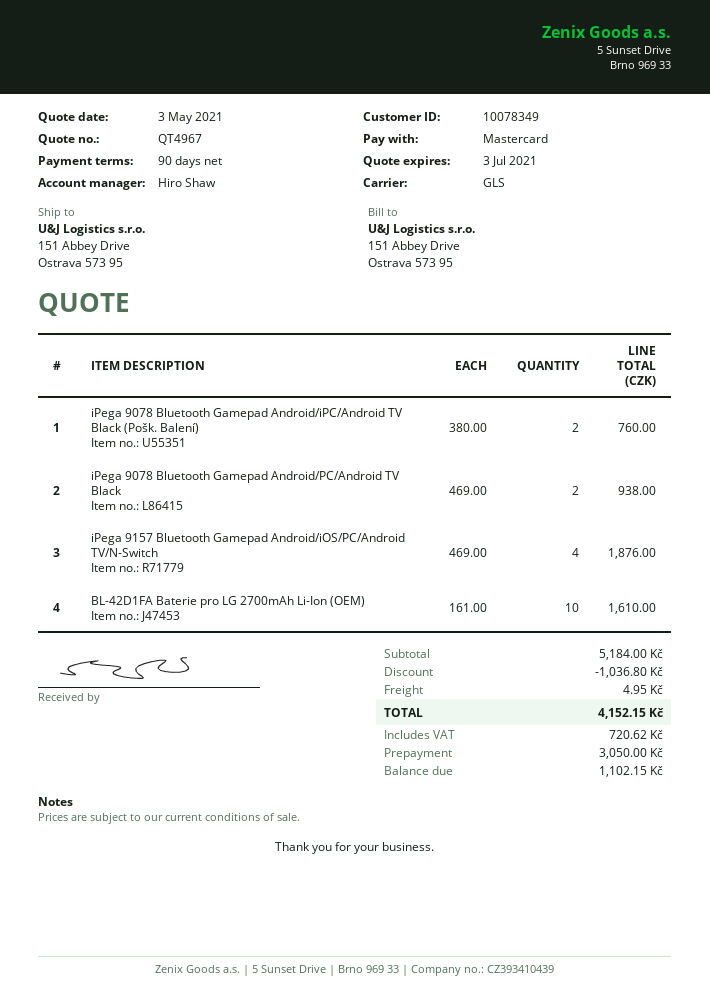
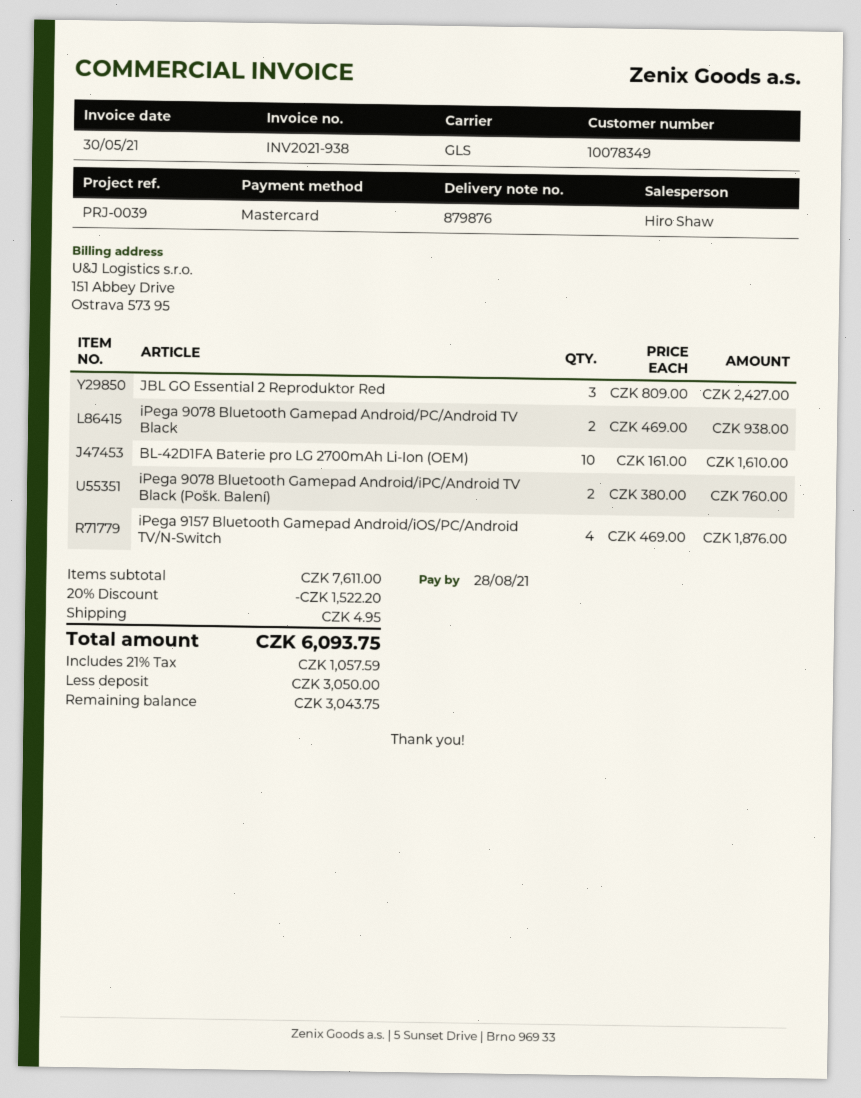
JBL GO Essential 2 Reproduktor Red: none -> 3 x 809.00 = 2427.00
subtotal: 5184.00 -> 7611.00
discount: 1036.80 -> 1522.20
tax: 720.62 -> 1057.59
total: 4152.15 -> 6093.75
balance: 1102.15 -> 3043.75

